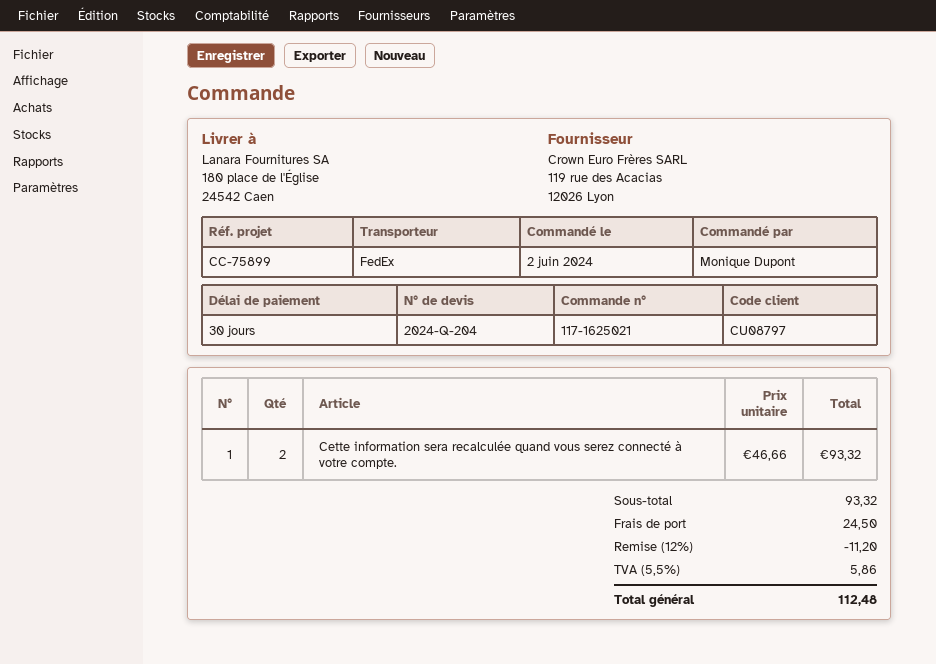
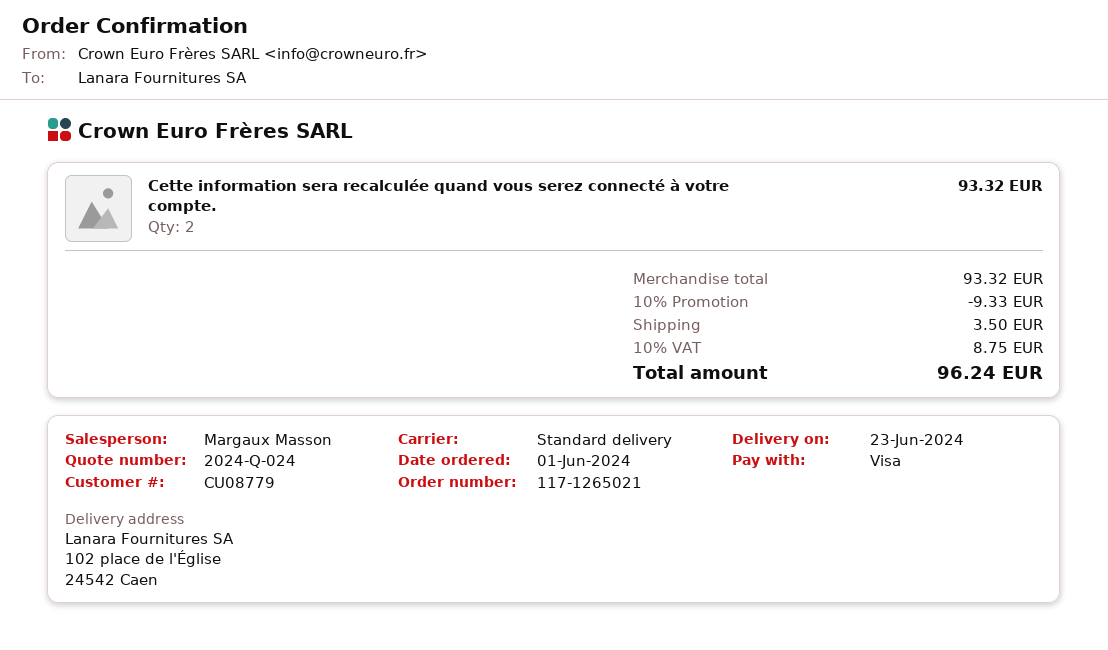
quote number: 2024-Q-204 -> 2024-Q-024
order number: 117-1625021 -> 117-1265021
order date: 2024-06-02 -> 2024-06-01
customer number: CU08797 -> CU08779
shipping method: FedEx -> standard
ship to: 180 place de l'Église, 24542 Caen -> 102 place de l'Église, 24542 Caen
discount: 12% = 11.20 -> 10% = 9.33
shipping: 24.50 -> 3.50
tax: 5.5% = 5.86 -> 10% = 8.75
total: 112.48 -> 96.24

